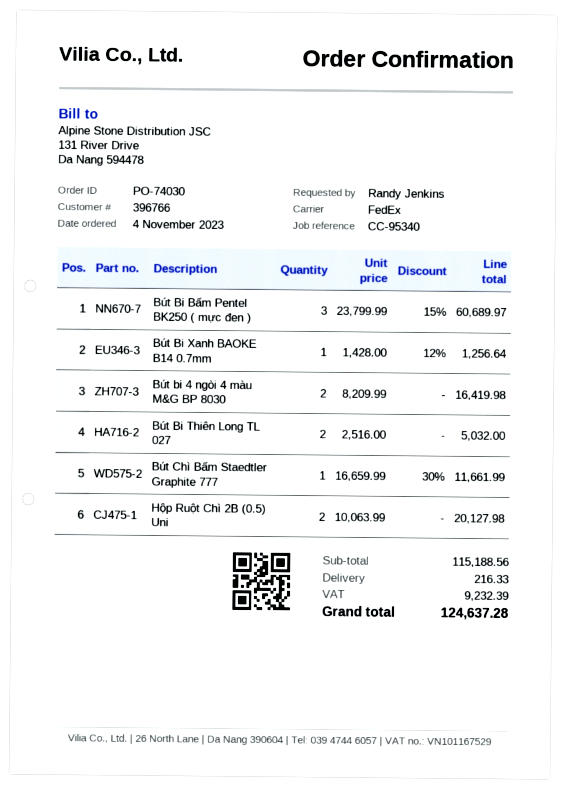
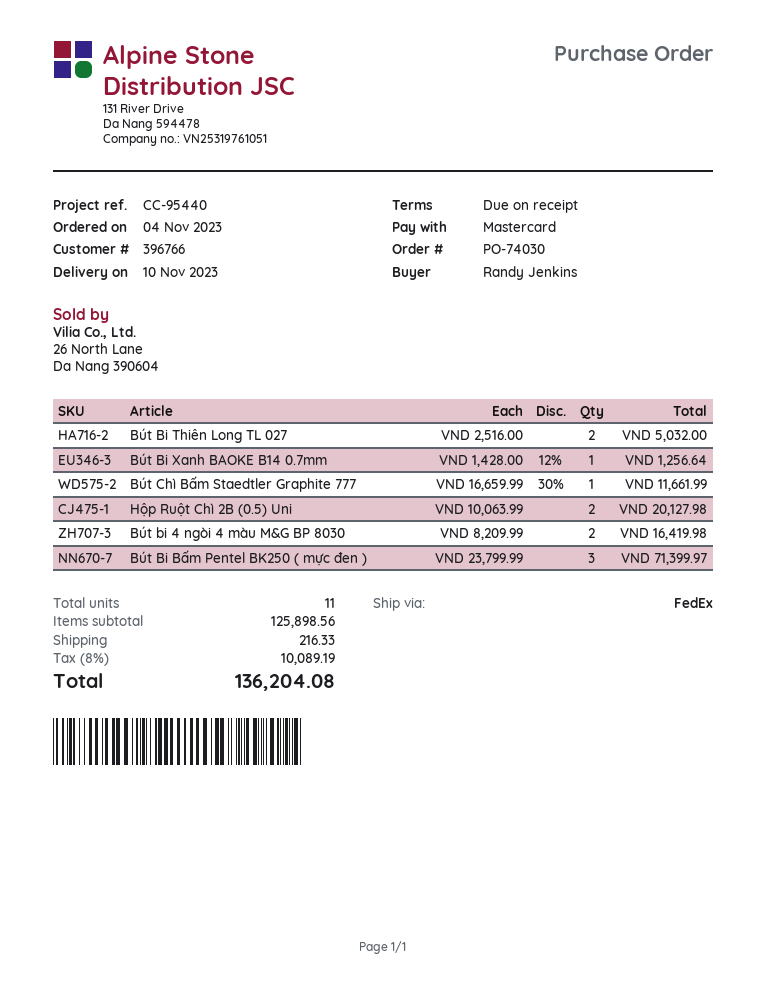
reference: CC-95340 -> CC-95440
Bút Bi Bấm Pentel BK250 ( mực đen ): 3 x 23799.99 - 15% = 60689.97 -> 3 x 23799.99 = 71399.97
subtotal: 115188.56 -> 125898.56
tax: 9232.39 -> 10089.19
total: 124637.28 -> 136204.08

